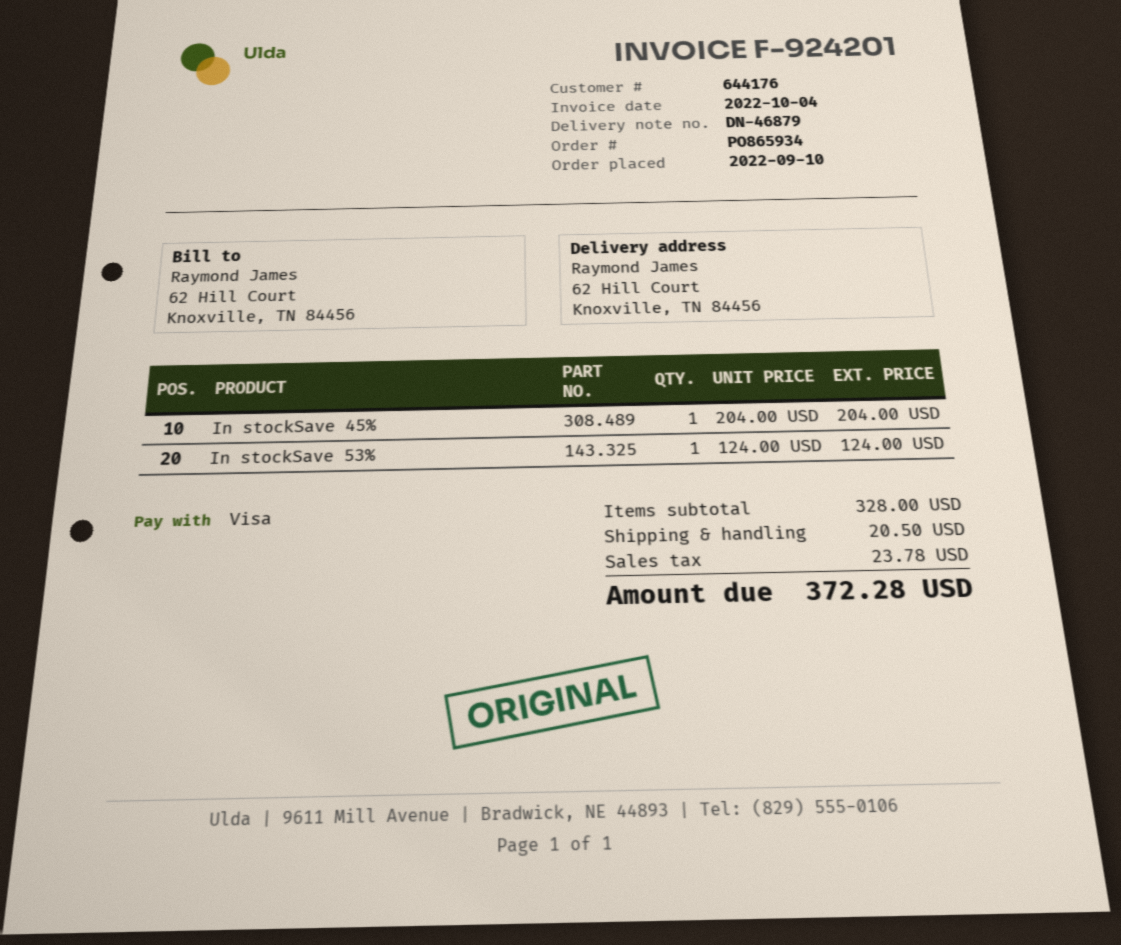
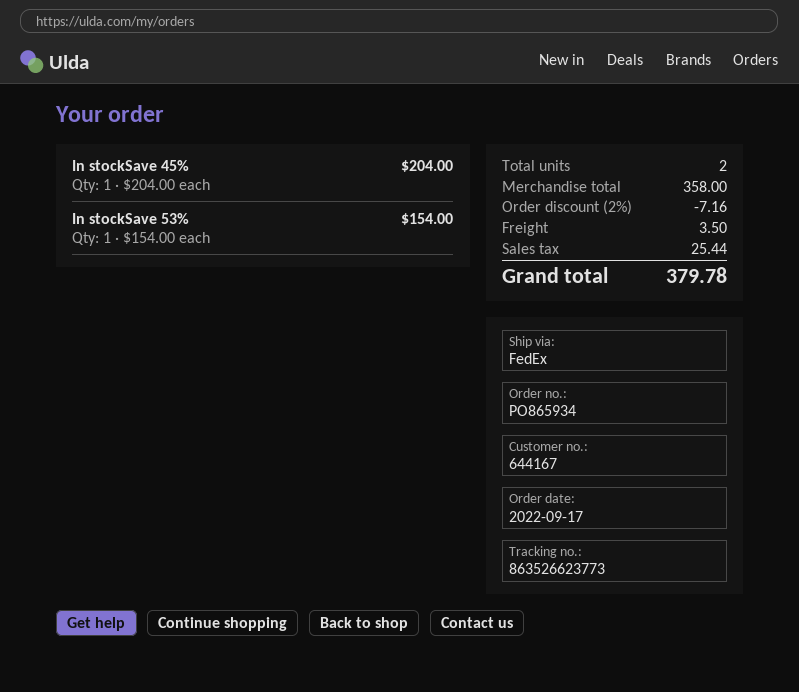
order date: 2022-09-10 -> 2022-09-17
customer number: 644176 -> 644167
In stockSave 53%: 1 x 124.00 = 124.00 -> 1 x 154.00 = 154.00
subtotal: 328.00 -> 358.00
discount: none -> 2% = 7.16
shipping: 20.50 -> 3.50
tax: 23.78 -> 25.44
total: 372.28 -> 379.78

